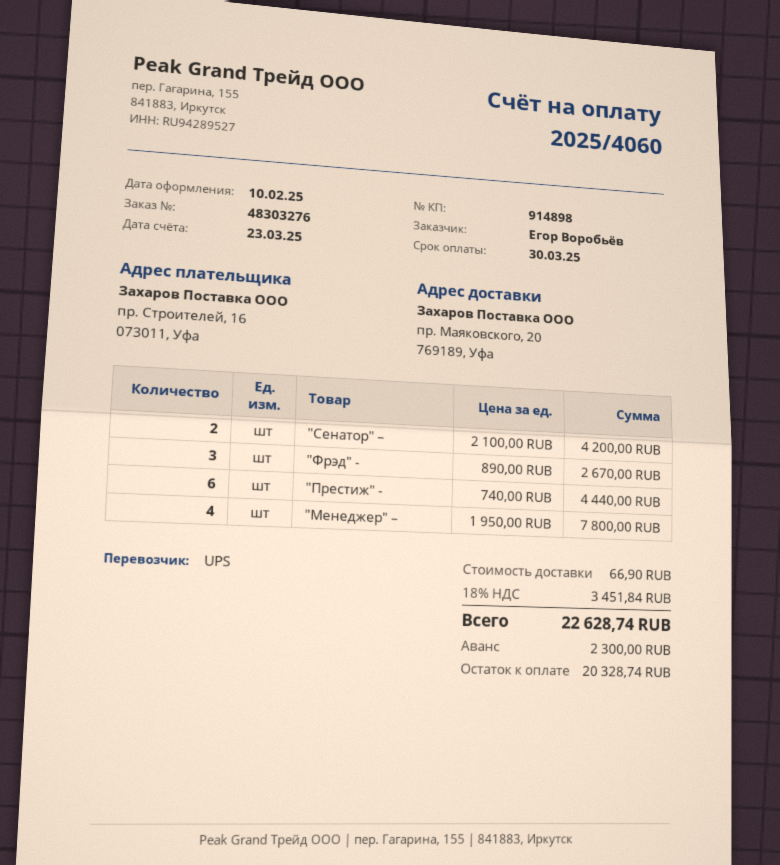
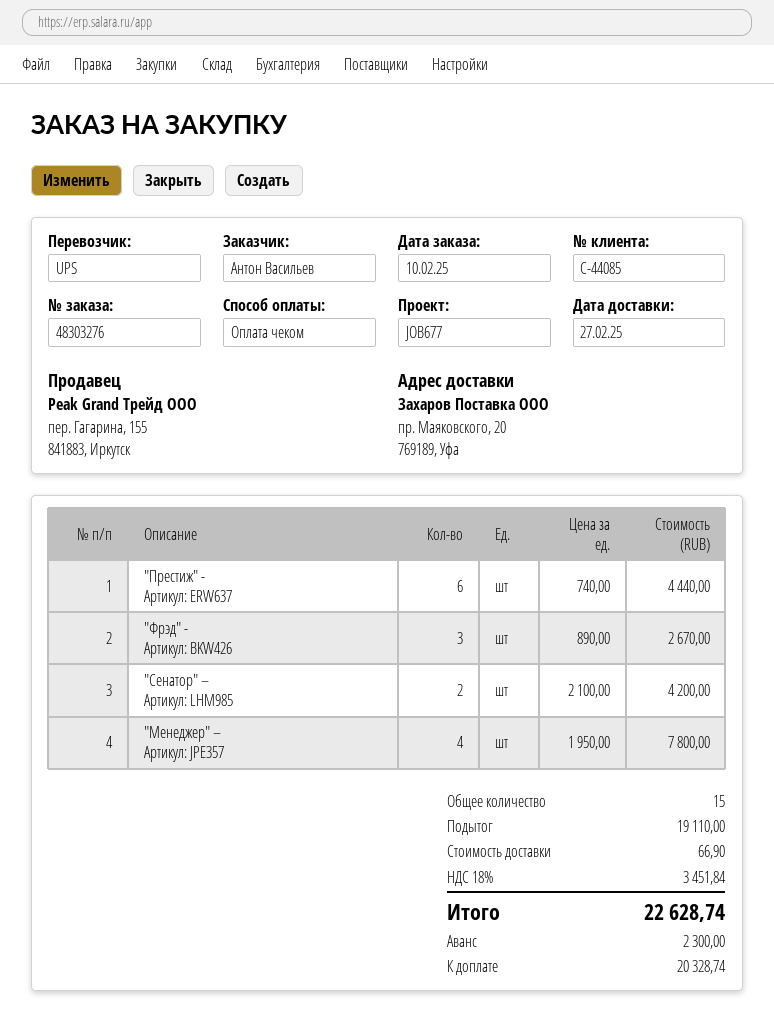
ordered by: Егор Воробьёв -> Антон Васильев

